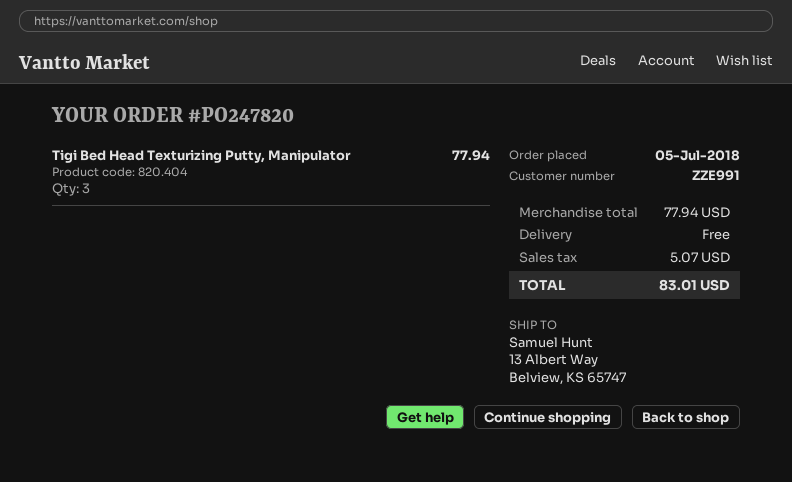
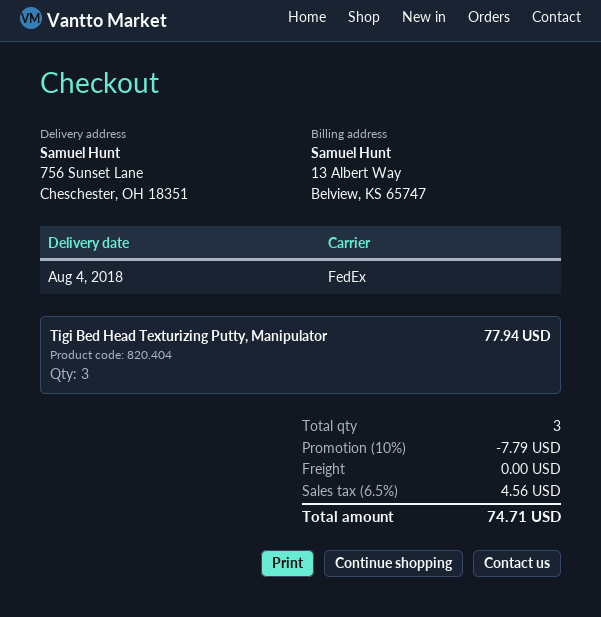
ship to: 13 Albert Way, Belview, KS 65747 -> 756 Sunset Lane, Cheschester, OH 18351
discount: none -> 10% = 7.79
tax: 5.07 -> 4.56
total: 83.01 -> 74.71

